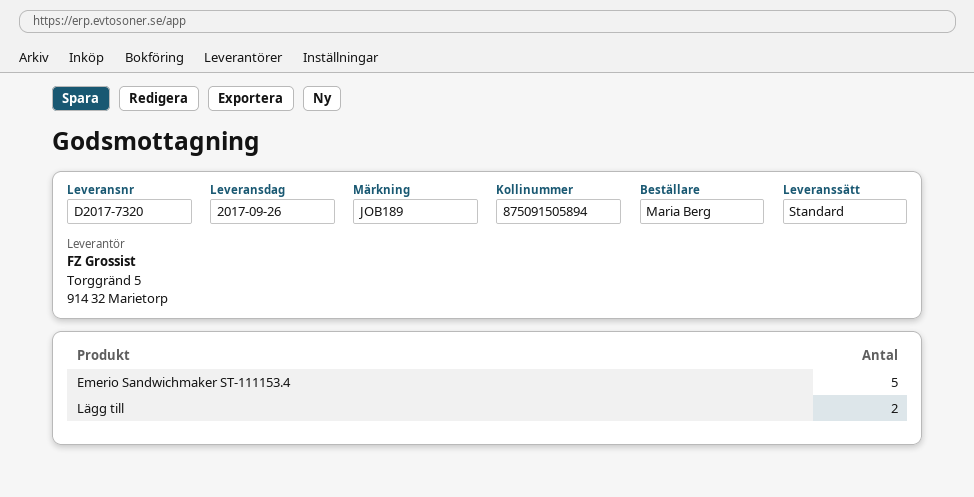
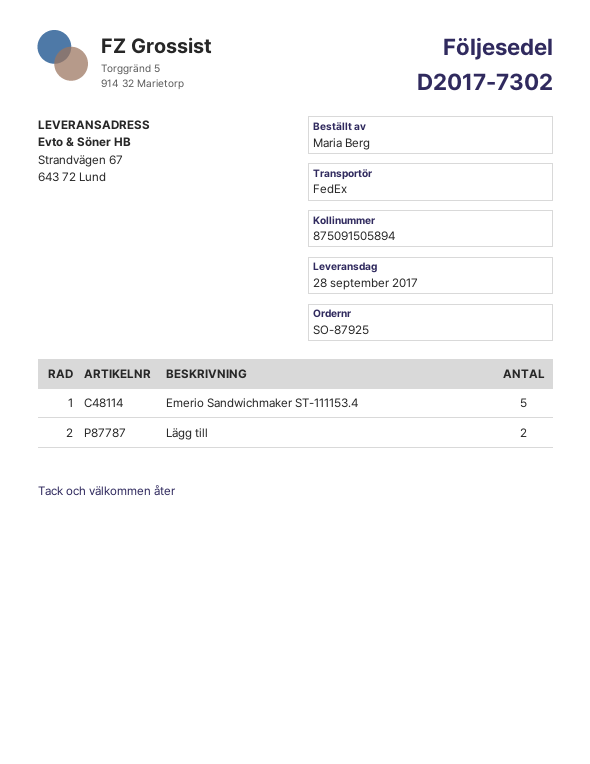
delivery note number: D2017-7320 -> D2017-7302
delivery date: 2017-09-26 -> 2017-09-28
shipping method: standard -> FedEx

